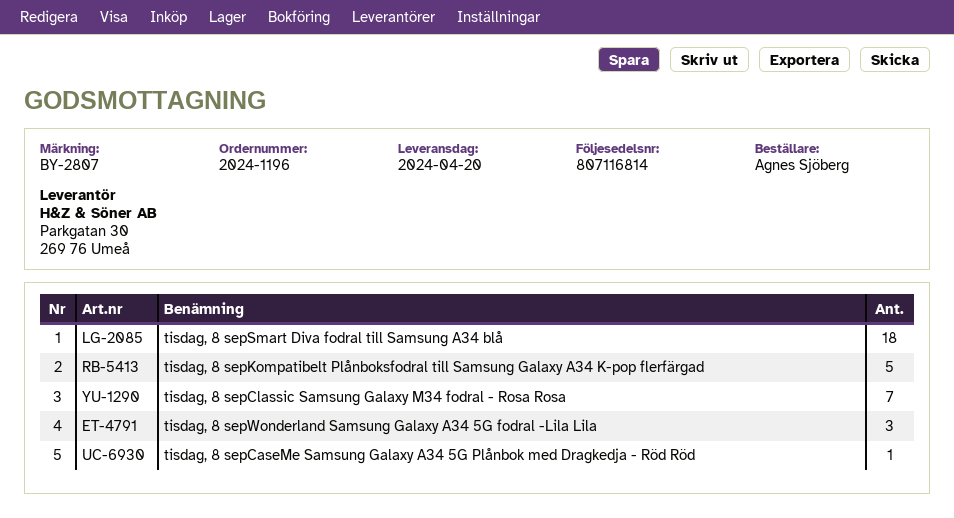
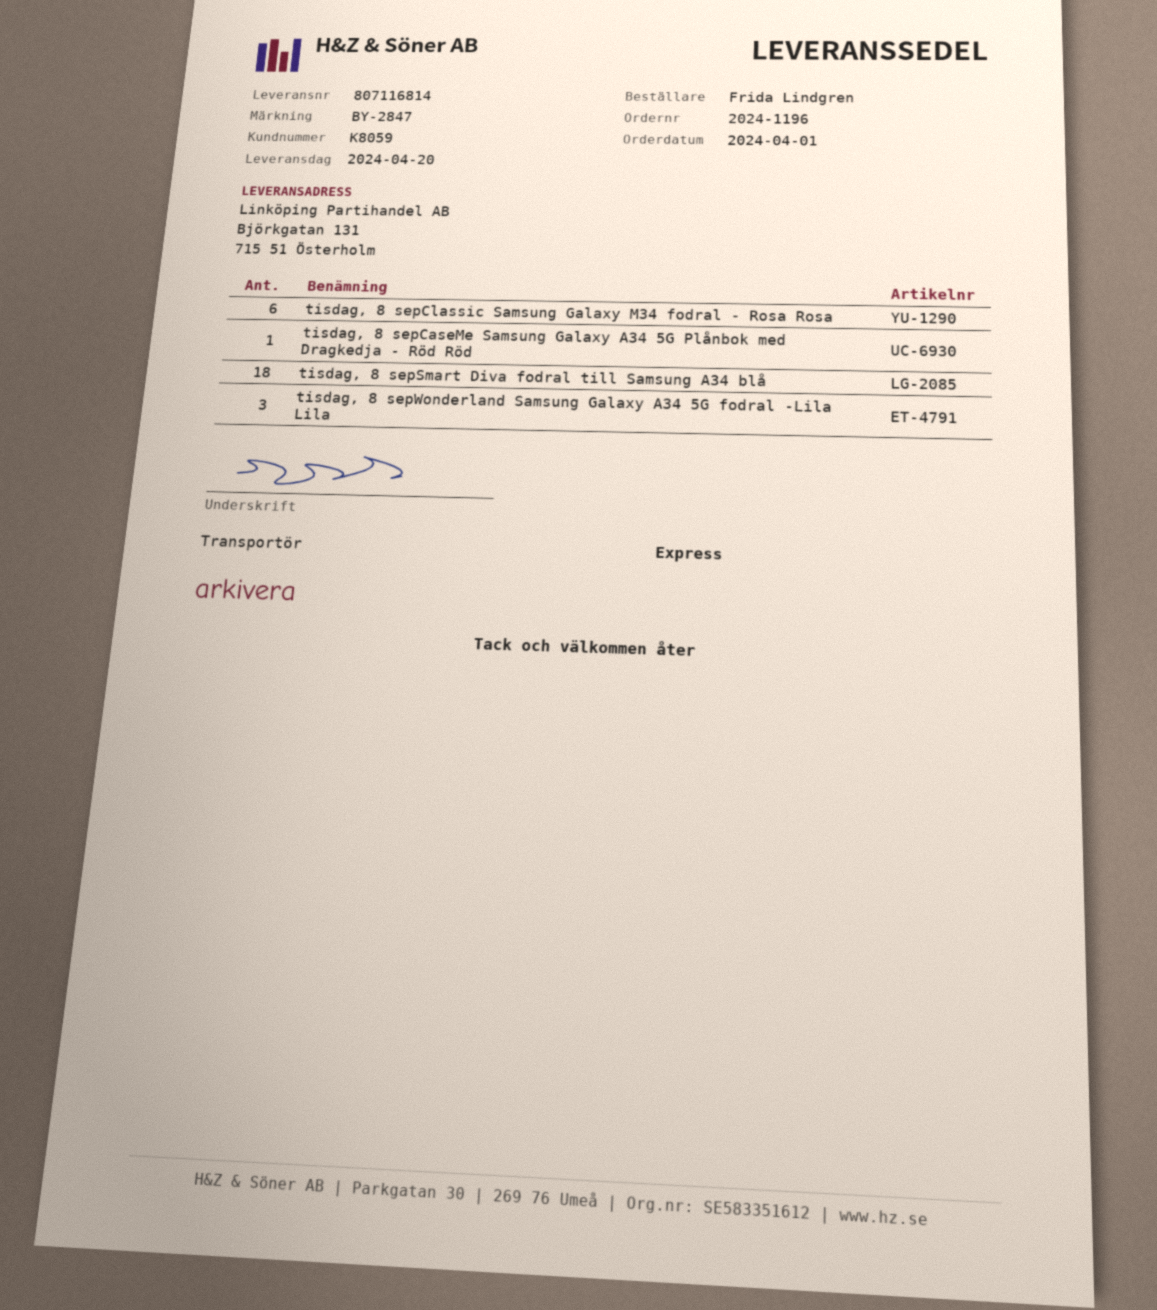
reference: BY-2807 -> BY-2847
ordered by: Agnes Sjöberg -> Frida Lindgren
tisdag, 8 sepKompatibelt Plånboksfodral till Samsung Galaxy A34 K-pop flerfärgad: 5 -> none
tisdag, 8 sepClassic Samsung Galaxy M34 fodral - Rosa Rosa: 7 -> 6

